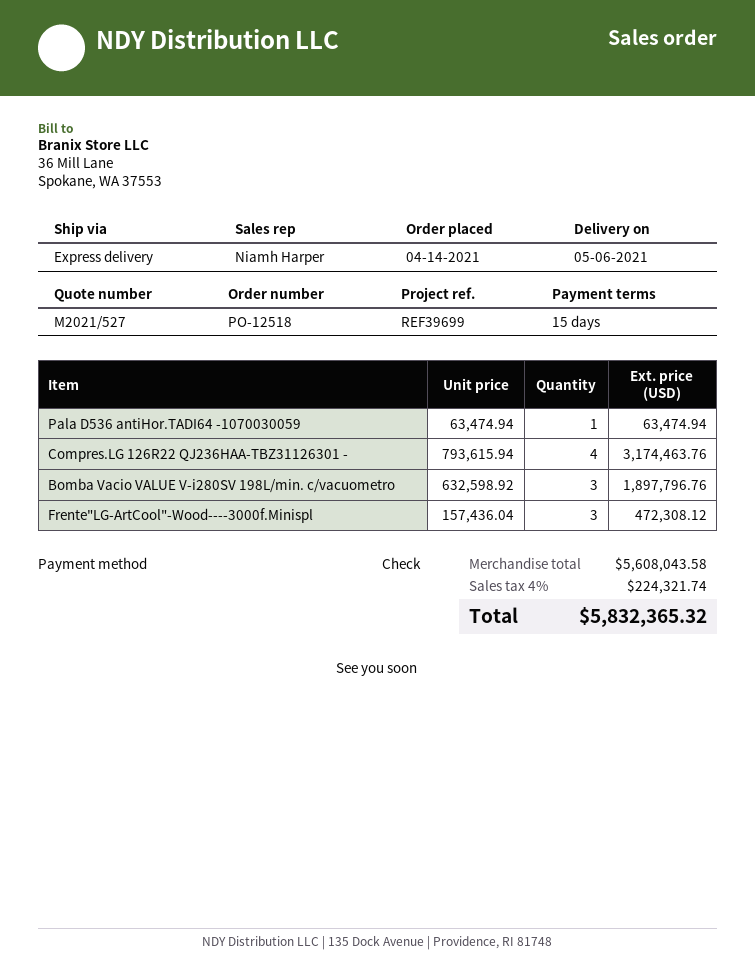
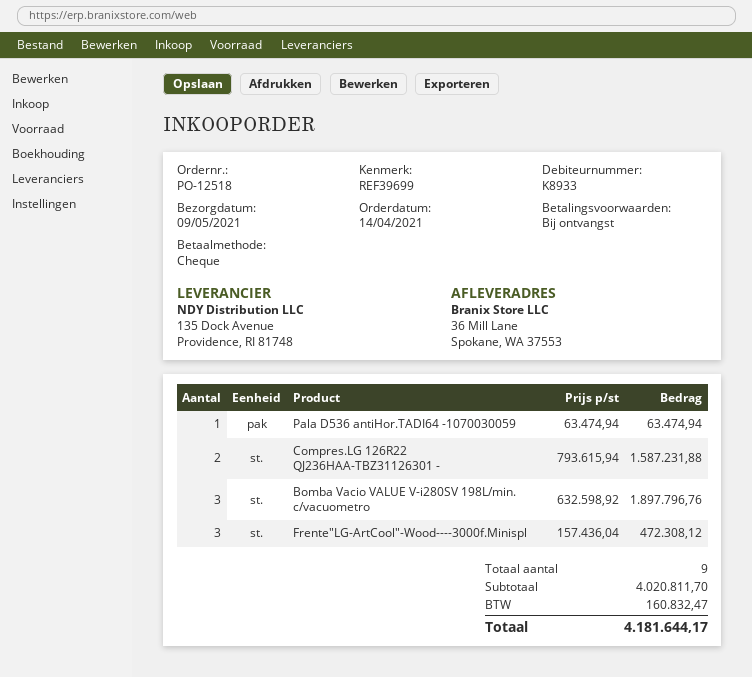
delivery date: 2021-05-06 -> 2021-05-09
payment terms: 15 days -> on receipt
Compres.LG 126R22 QJ236HAA-TBZ31126301 -: 4 x 793615.94 = 3174463.76 -> 2 x 793615.94 = 1587231.88
subtotal: 5608043.58 -> 4020811.70
tax: 224321.74 -> 160832.47
total: 5832365.32 -> 4181644.17

